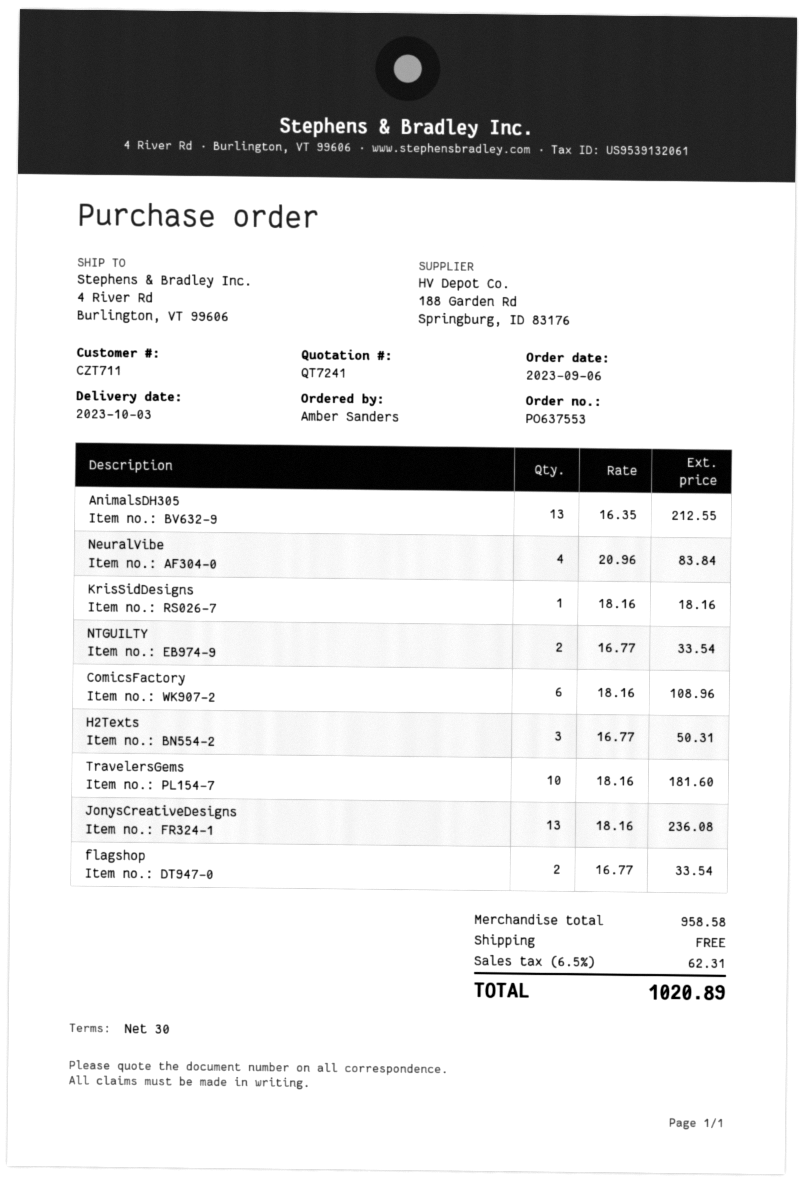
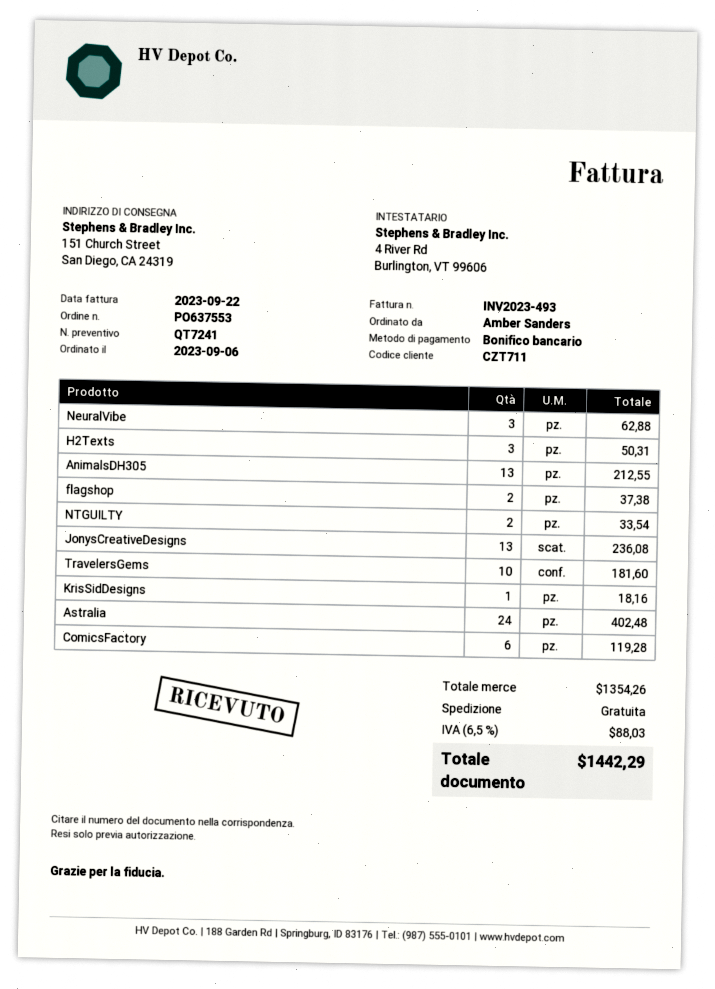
ship to: 4 River Rd, Burlington, VT 99606 -> 151 Church Street, San Diego, CA 24319
NeuralVibe: 4 for 83.84 -> 3 for 62.88
ComicsFactory: 6 for 108.96 -> 6 for 119.28
flagshop: 2 for 33.54 -> 2 for 37.38
Astralia: none -> 24 for 402.48
subtotal: 958.58 -> 1354.26
tax: 6.5% = 62.31 -> 6.5% = 88.03
total: 1020.89 -> 1442.29

